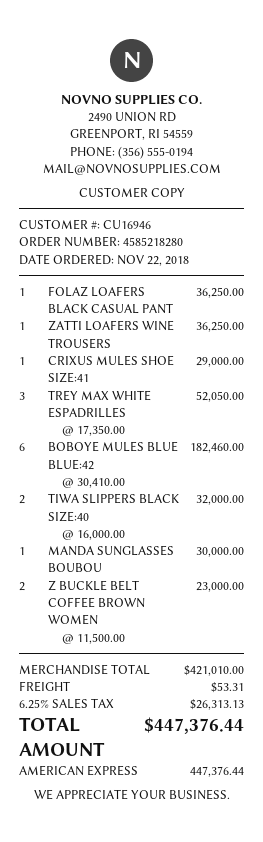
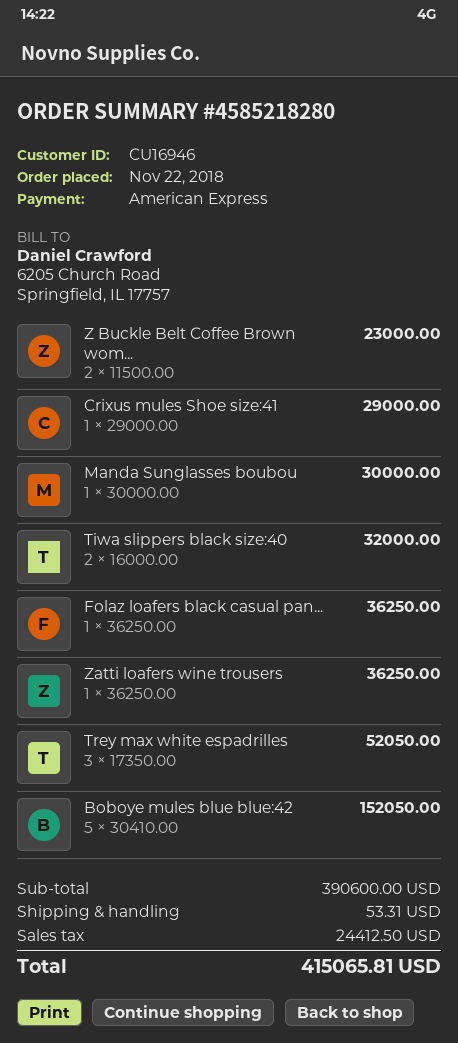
BOBOYE MULES BLUE BLUE:42: 6 x 30410.00 = 182460.00 -> 5 x 30410.00 = 152050.00
subtotal: 421010.00 -> 390600.00
tax: 26313.13 -> 24412.50
total: 447376.44 -> 415065.81

